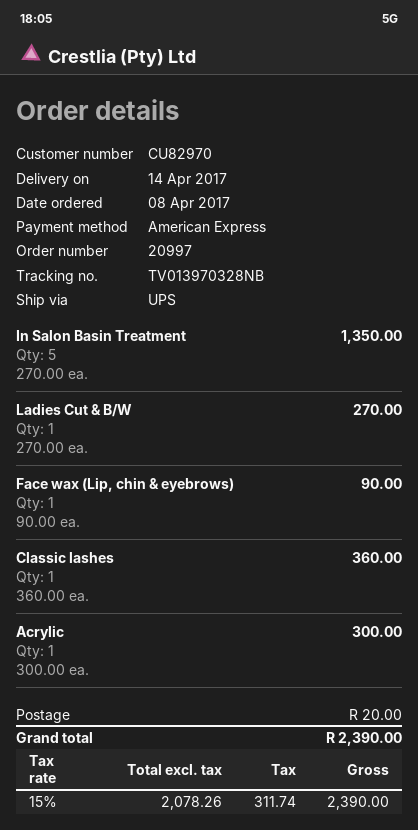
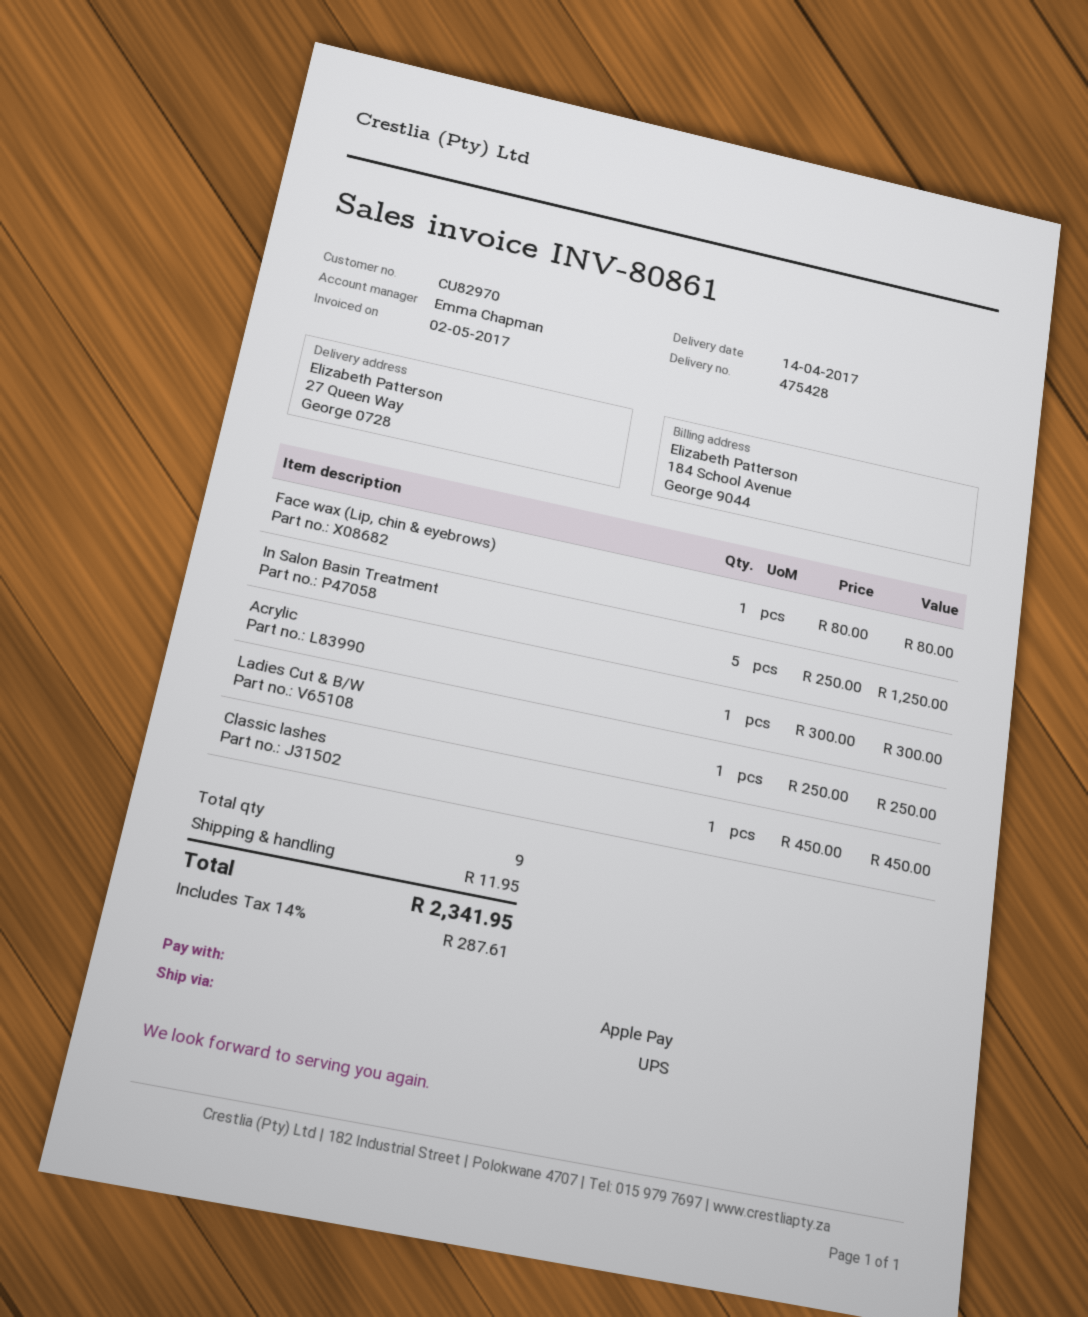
payment method: American Express -> Apple Pay
In Salon Basin Treatment: 5 x 270.00 = 1350.00 -> 5 x 250.00 = 1250.00
Ladies Cut & B/W: 1 x 270.00 = 270.00 -> 1 x 250.00 = 250.00
Face wax (Lip, chin & eyebrows): 1 x 90.00 = 90.00 -> 1 x 80.00 = 80.00
Classic lashes: 1 x 360.00 = 360.00 -> 1 x 450.00 = 450.00
shipping: 20.00 -> 11.95
tax: 15% = 311.74 -> 14% = 287.61
total: 2390.00 -> 2341.95

